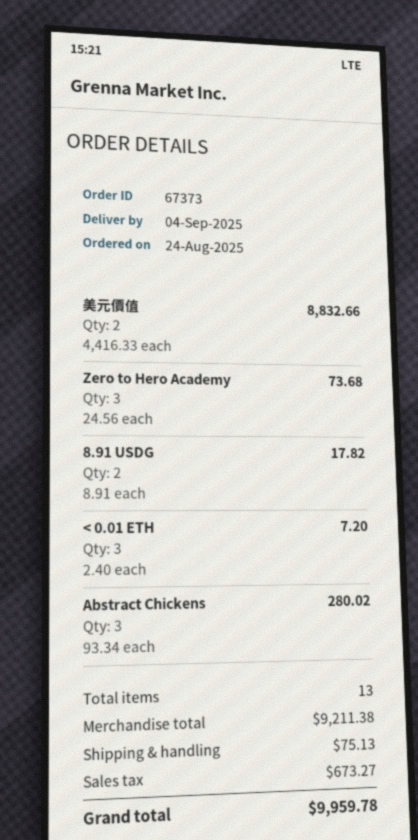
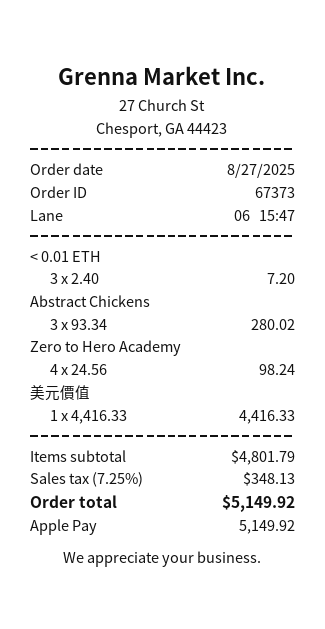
order date: 2025-08-24 -> 2025-08-27
美元價值: 2 x 4416.33 = 8832.66 -> 1 x 4416.33 = 4416.33
Zero to Hero Academy: 3 x 24.56 = 73.68 -> 4 x 24.56 = 98.24
8.91 USDG: 2 x 8.91 = 17.82 -> none
subtotal: 9211.38 -> 4801.79
shipping: 75.13 -> none
tax: 673.27 -> 348.13
total: 9959.78 -> 5149.92

